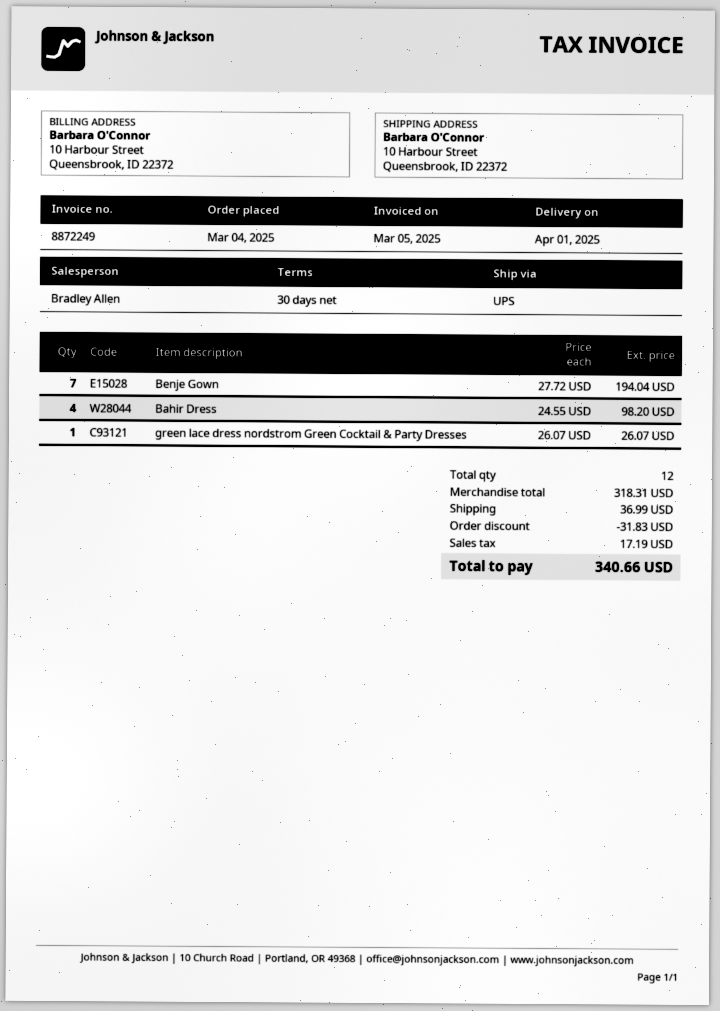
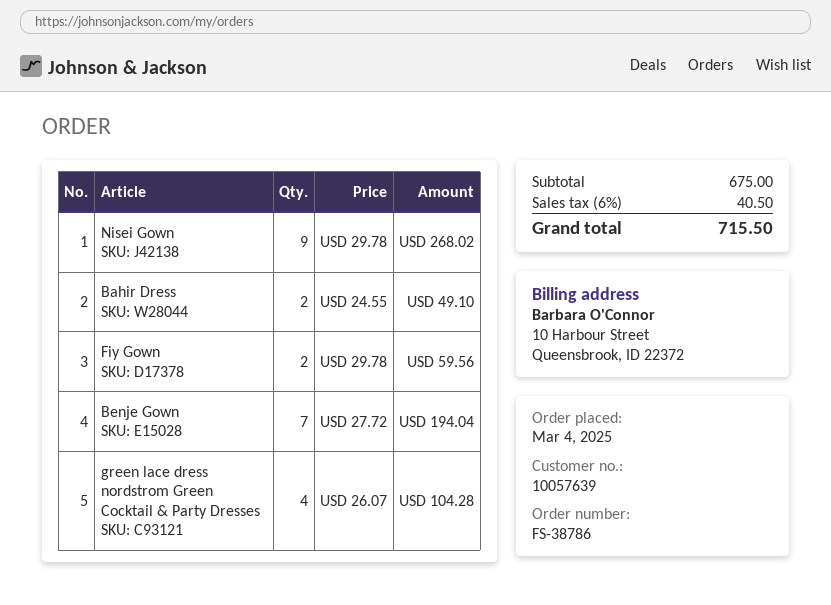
Bahir Dress: 4 x 24.55 = 98.20 -> 2 x 24.55 = 49.10
green lace dress nordstrom Green Cocktail & Party Dresses: 1 x 26.07 = 26.07 -> 4 x 26.07 = 104.28
Nisei Gown: none -> 9 x 29.78 = 268.02
Fiy Gown: none -> 2 x 29.78 = 59.56
subtotal: 318.31 -> 675.00
discount: 31.83 -> none
shipping: 36.99 -> none
tax: 17.19 -> 40.50
total: 340.66 -> 715.50

